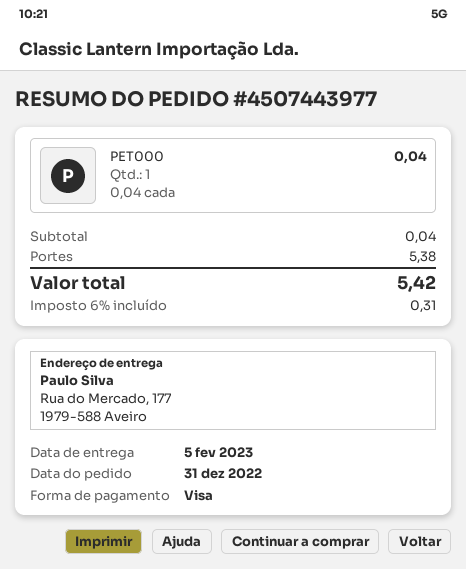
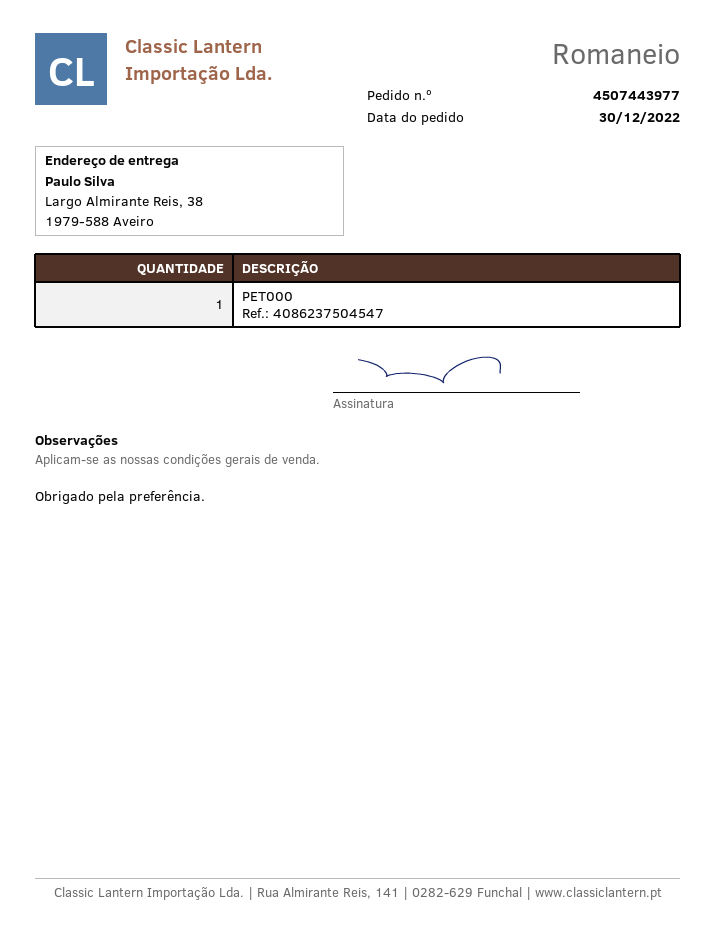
order date: 2022-12-31 -> 2022-12-30
ship to: Rua do Mercado, 177, 1979-588 Aveiro -> Largo Almirante Reis, 38, 1979-588 Aveiro

